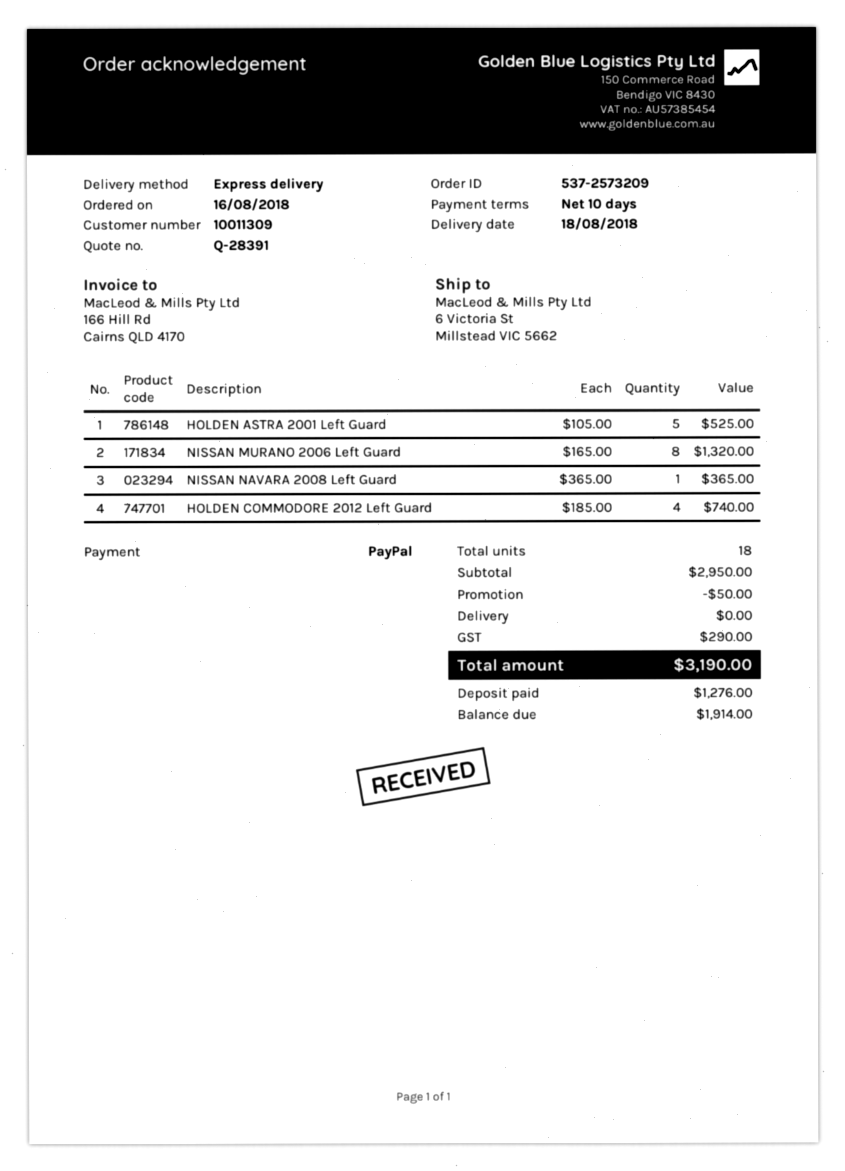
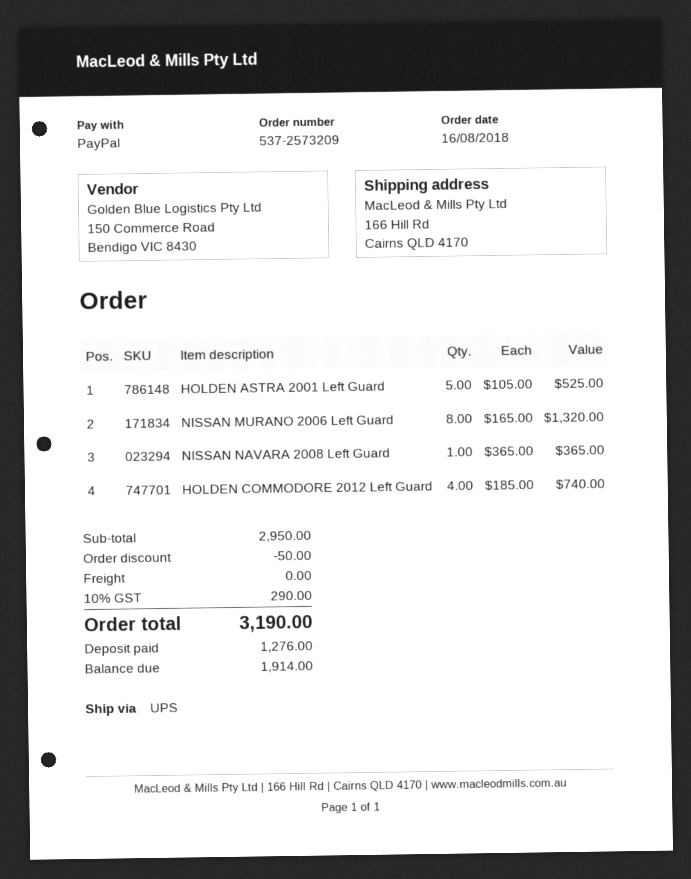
shipping method: express -> UPS
ship to: 6 Victoria St, Millstead VIC 5662 -> 166 Hill Rd, Cairns QLD 4170

